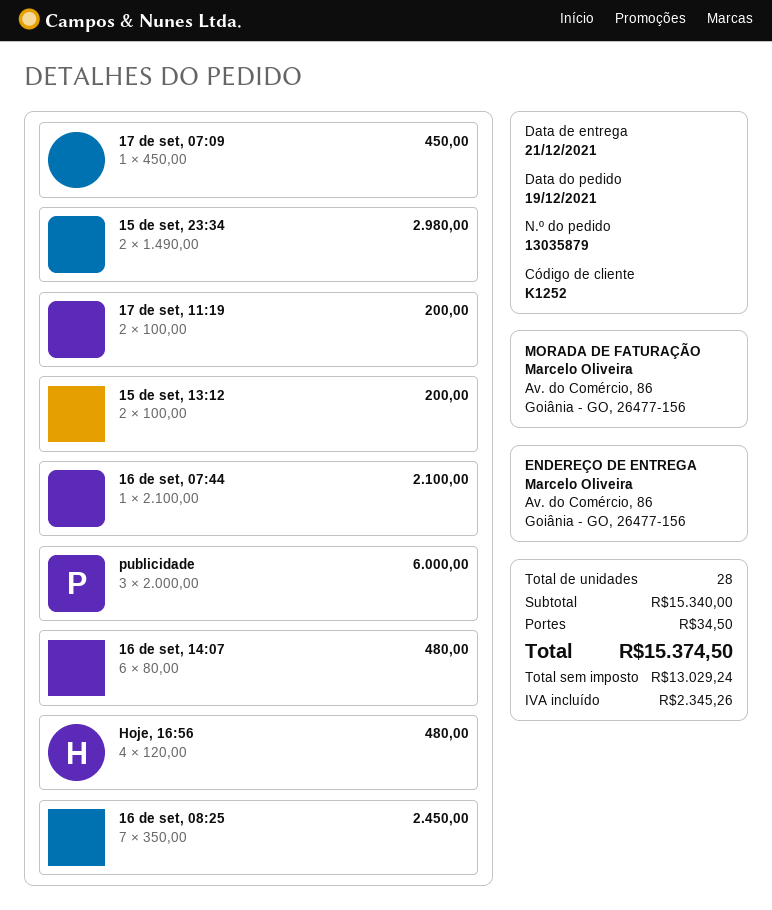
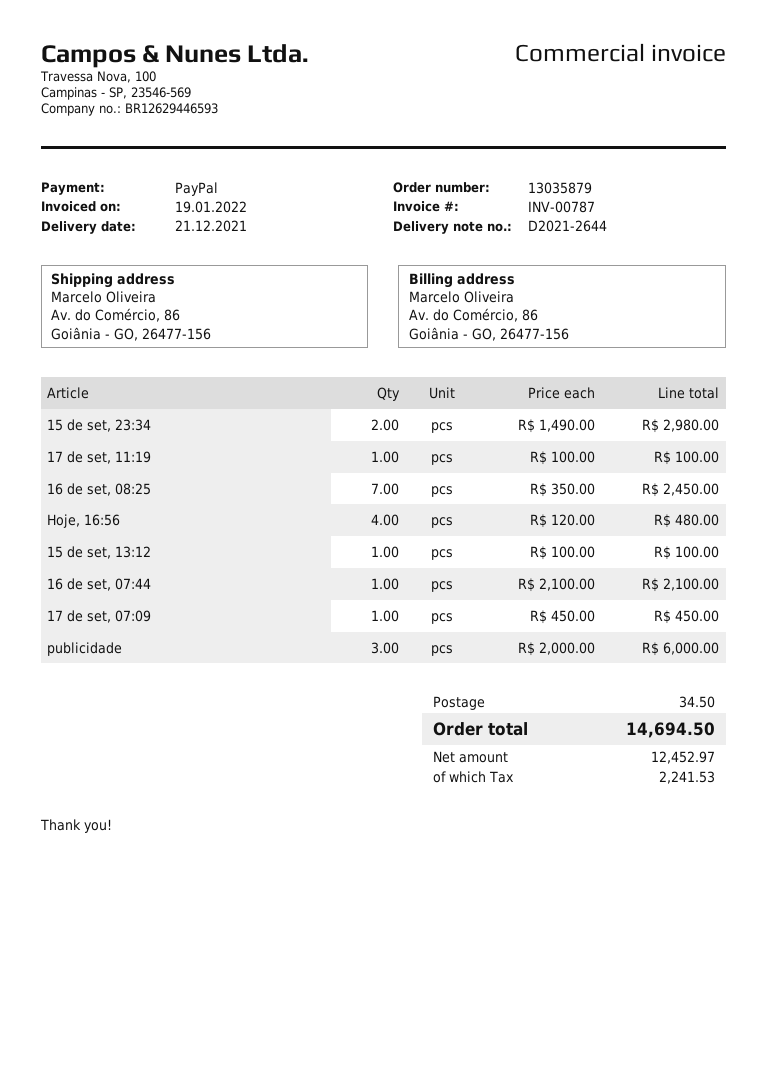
17 de set, 11:19: 2 x 100.00 = 200.00 -> 1 x 100.00 = 100.00
15 de set, 13:12: 2 x 100.00 = 200.00 -> 1 x 100.00 = 100.00
16 de set, 14:07: 6 x 80.00 = 480.00 -> none
net: 13029.24 -> 12452.97
tax: 2345.26 -> 2241.53
total: 15374.50 -> 14694.50

